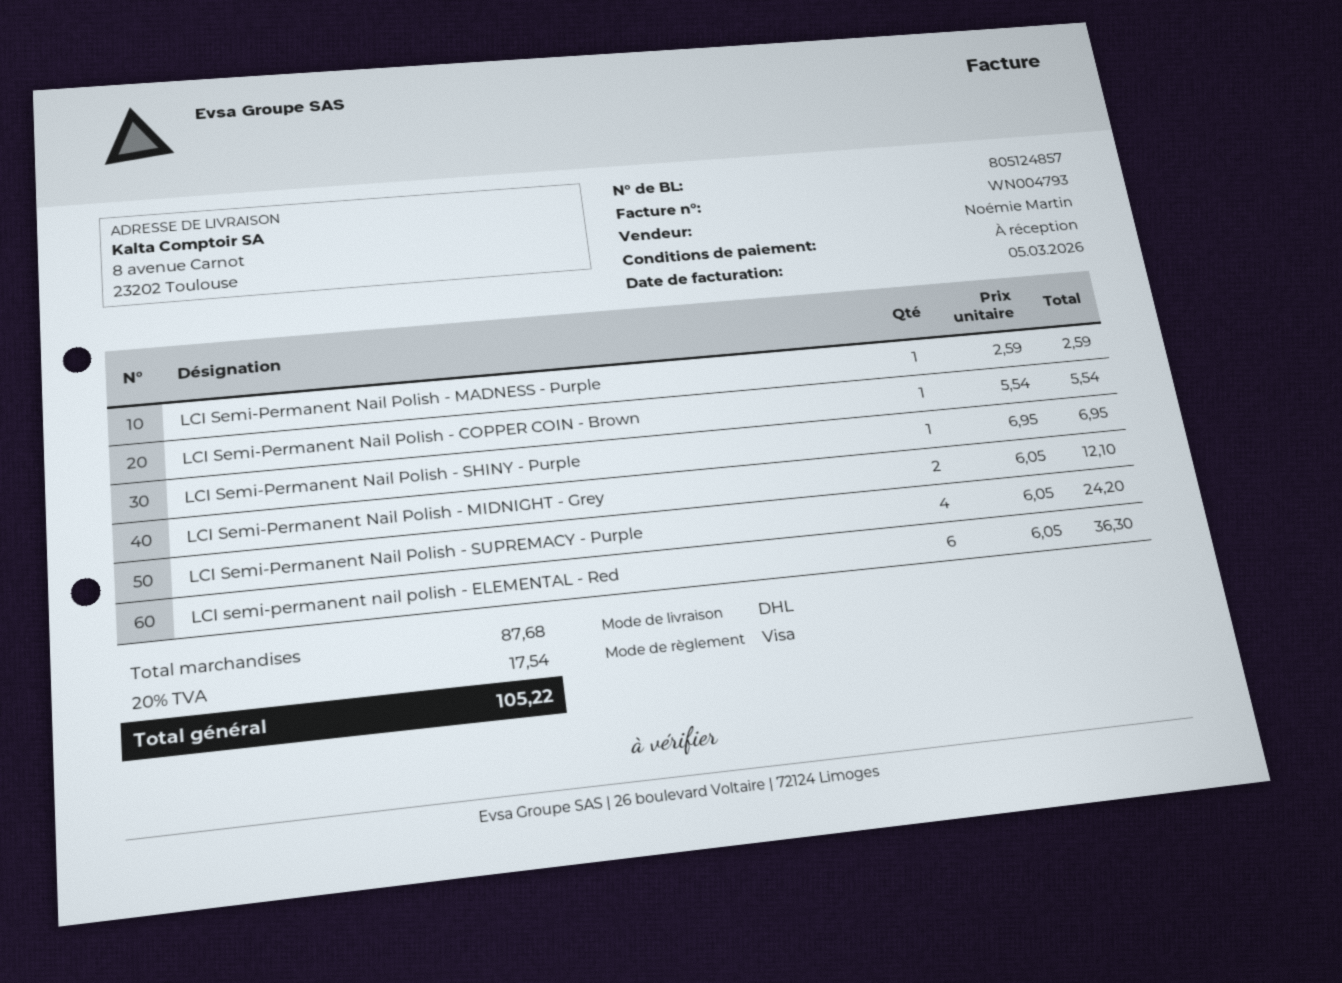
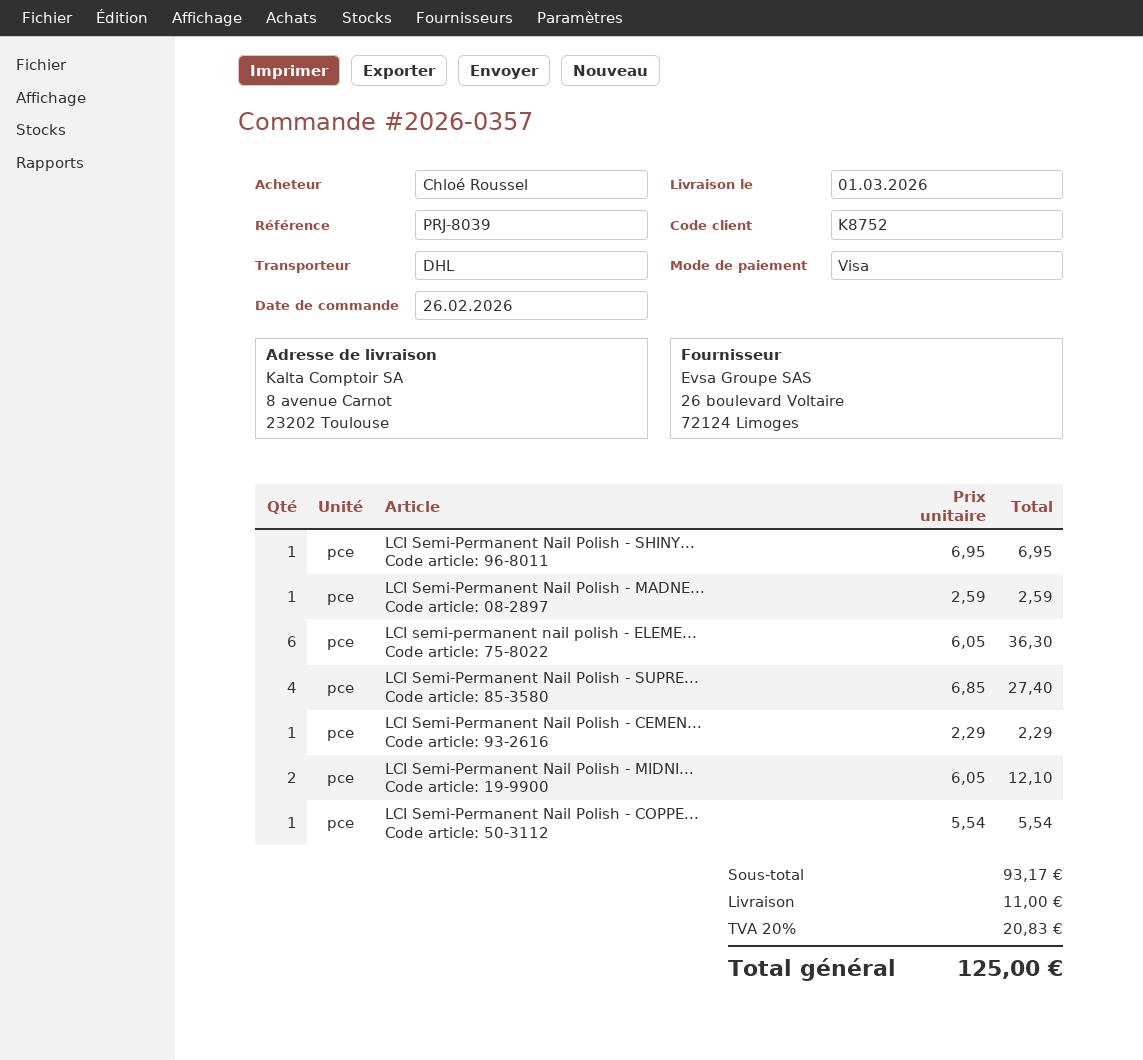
LCI Semi-Permanent Nail Polish - SUPREMACY - Purple: 4 x 6.05 = 24.20 -> 4 x 6.85 = 27.40
LCI Semi-Permanent Nail Polish - CEMEN...: none -> 1 x 2.29 = 2.29
subtotal: 87.68 -> 93.17
shipping: none -> 11.00
tax: 20% = 17.54 -> 20% = 20.83
total: 105.22 -> 125.00

